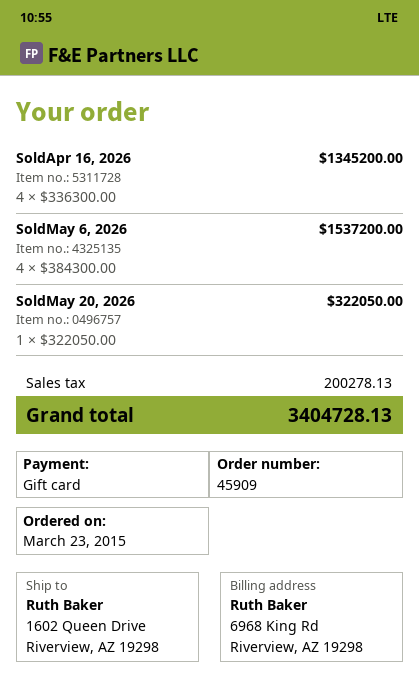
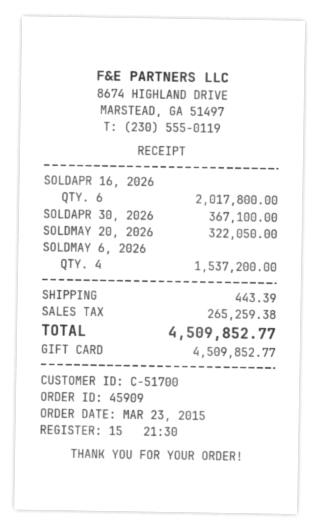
SoldApr 16, 2026: 4 for 1345200.00 -> 6 for 2017800.00
SOLDAPR 30, 2026: none -> 1 for 367100.00
shipping: none -> 443.39
tax: 200278.13 -> 265259.38
total: 3404728.13 -> 4509852.77

